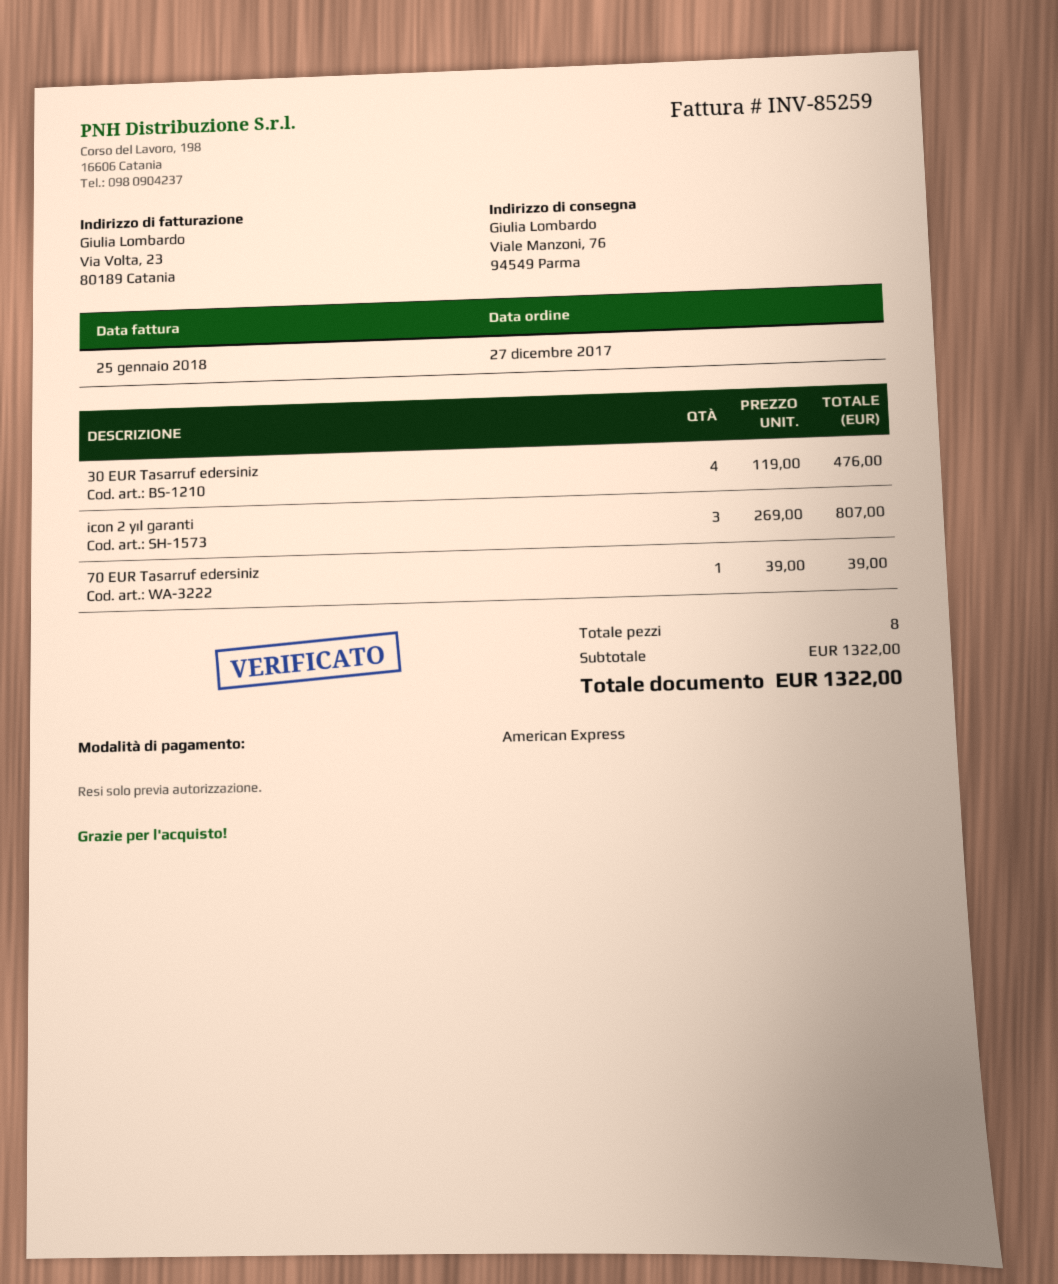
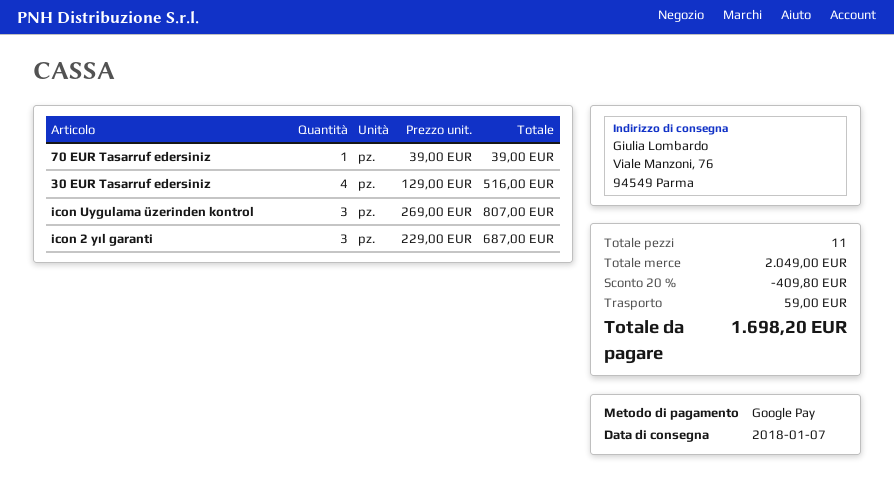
payment method: American Express -> Google Pay
30 EUR Tasarruf edersiniz: 4 x 119.00 = 476.00 -> 4 x 129.00 = 516.00
icon 2 yıl garanti: 3 x 269.00 = 807.00 -> 3 x 229.00 = 687.00
icon Uygulama üzerinden kontrol: none -> 3 x 269.00 = 807.00
total quantity: 8 -> 11
subtotal: 1322.00 -> 2049.00
discount: none -> 20% = 409.80
shipping: none -> 59.00
total: 1322.00 -> 1698.20

